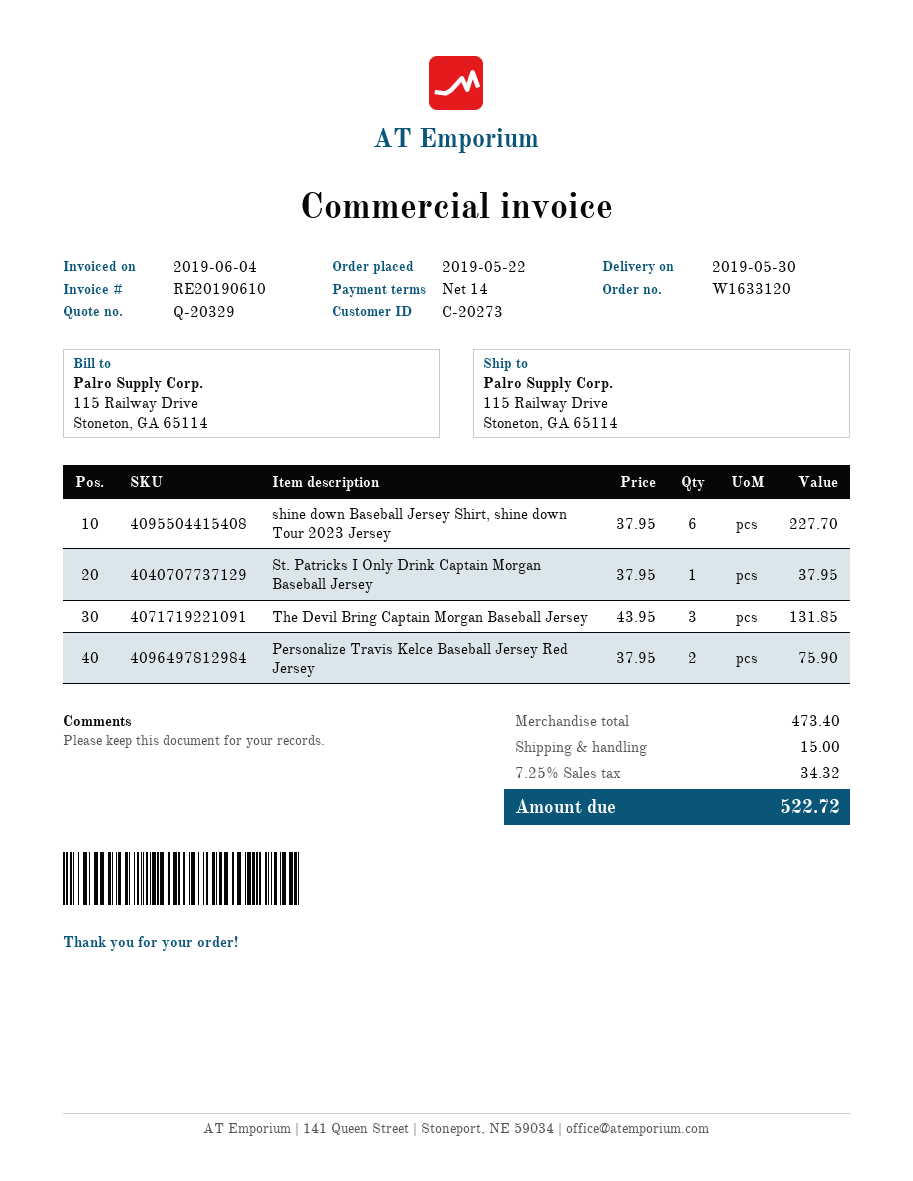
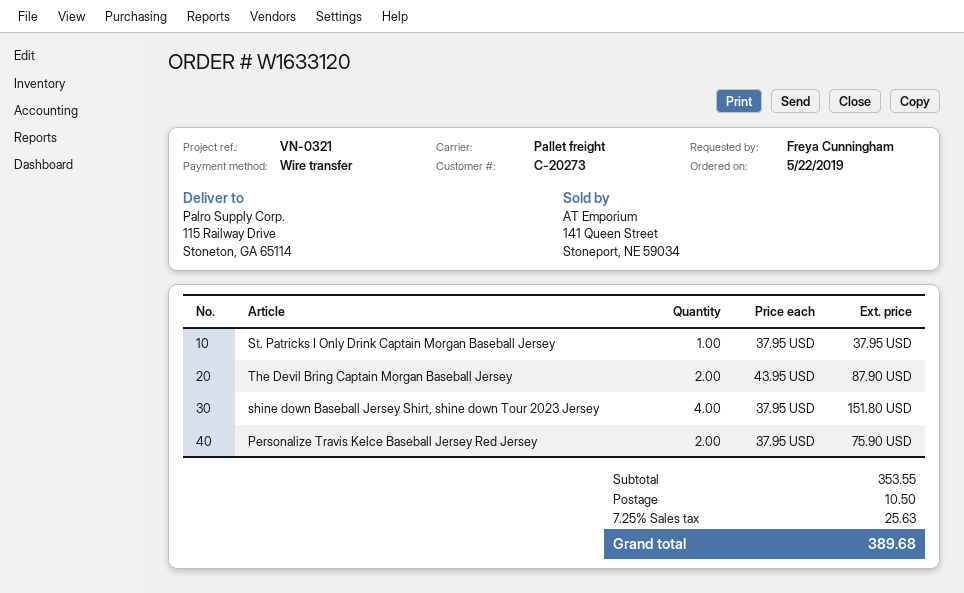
shine down Baseball Jersey Shirt, shine down Tour 2023 Jersey: 6 x 37.95 = 227.70 -> 4 x 37.95 = 151.80
The Devil Bring Captain Morgan Baseball Jersey: 3 x 43.95 = 131.85 -> 2 x 43.95 = 87.90
subtotal: 473.40 -> 353.55
shipping: 15.00 -> 10.50
tax: 7.25% = 34.32 -> 7.25% = 25.63
total: 522.72 -> 389.68

